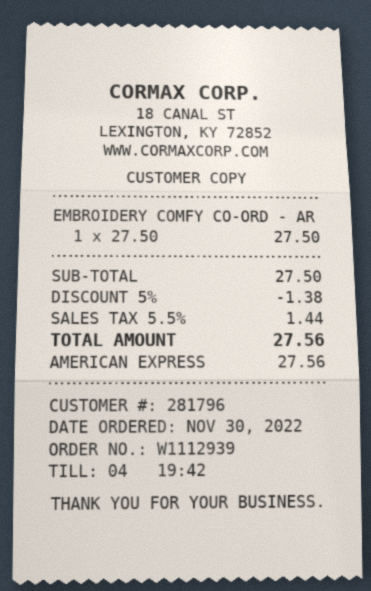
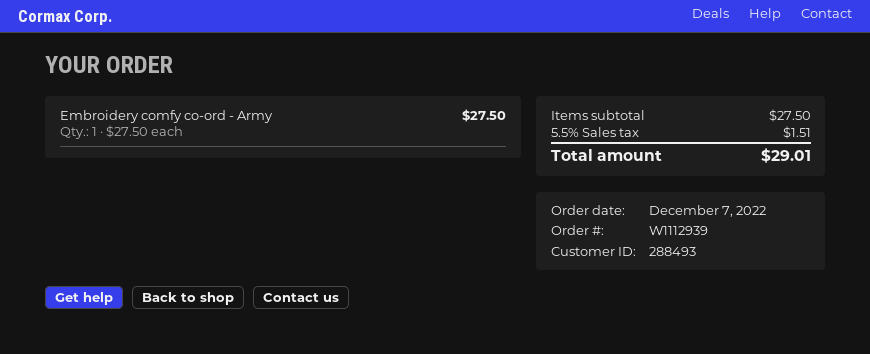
order date: 2022-11-30 -> 2022-12-07
customer number: 281796 -> 288493
discount: 5% = 1.38 -> none
tax: 5.5% = 1.44 -> 5.5% = 1.51
total: 27.56 -> 29.01

